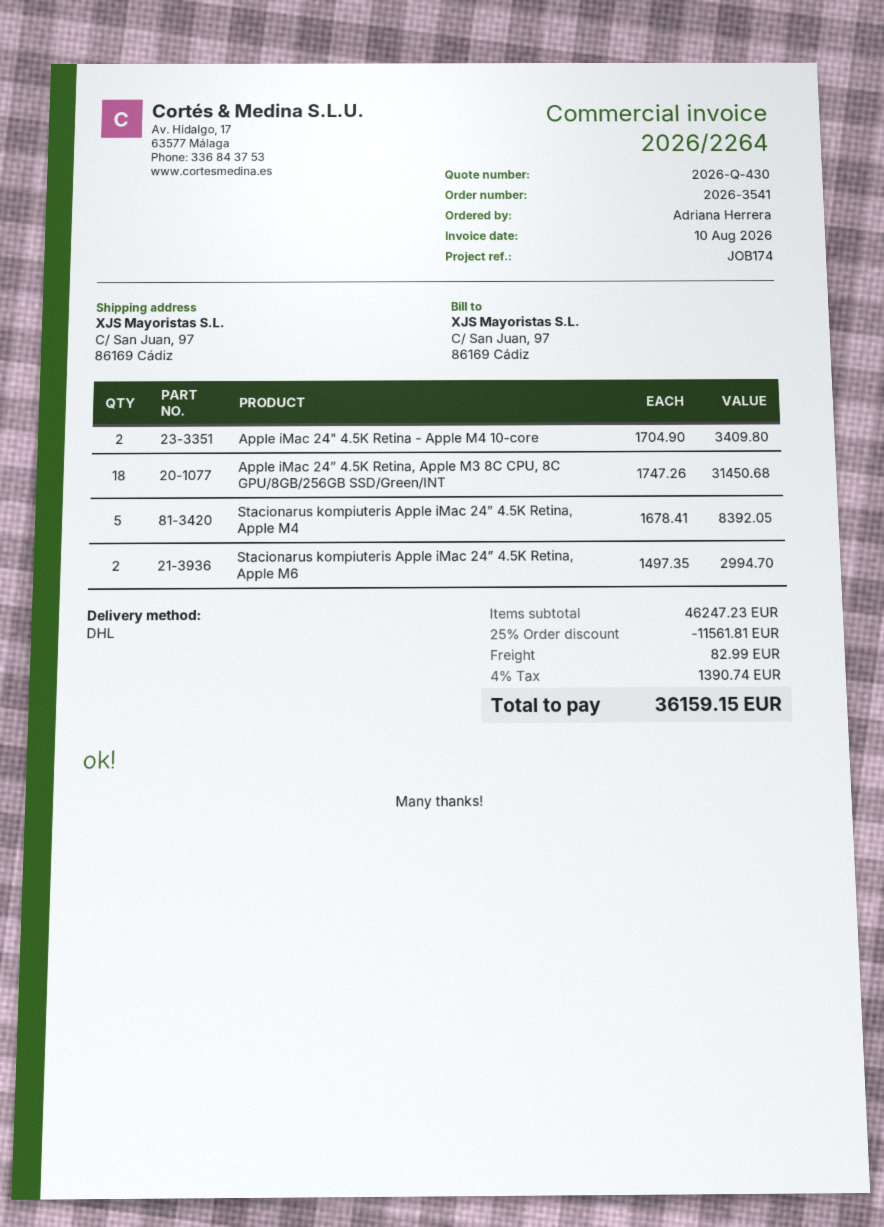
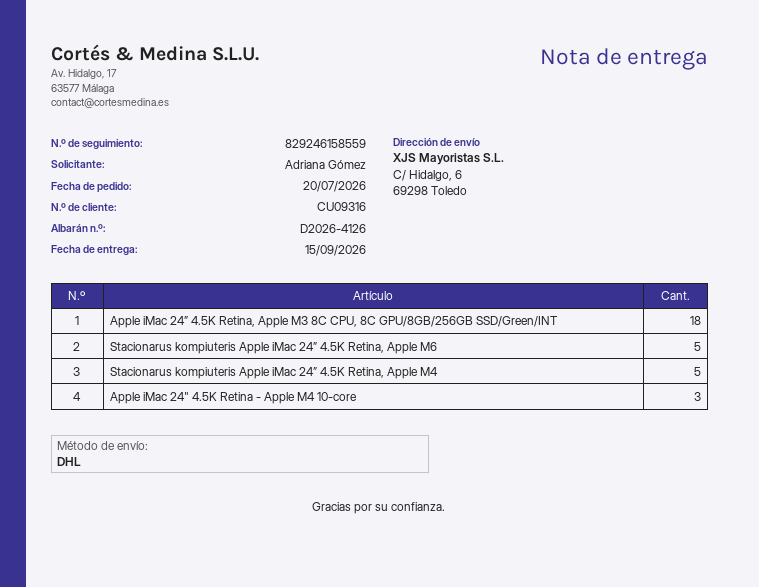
ordered by: Adriana Herrera -> Adriana Gómez
ship to: C/ San Juan, 97, 86169 Cádiz -> C/ Hidalgo, 6, 69298 Toledo
Apple iMac 24" 4.5K Retina - Apple M4 10-core: 2 -> 3
Stacionarus kompiuteris Apple iMac 24” 4.5K Retina, Apple M6: 2 -> 5

